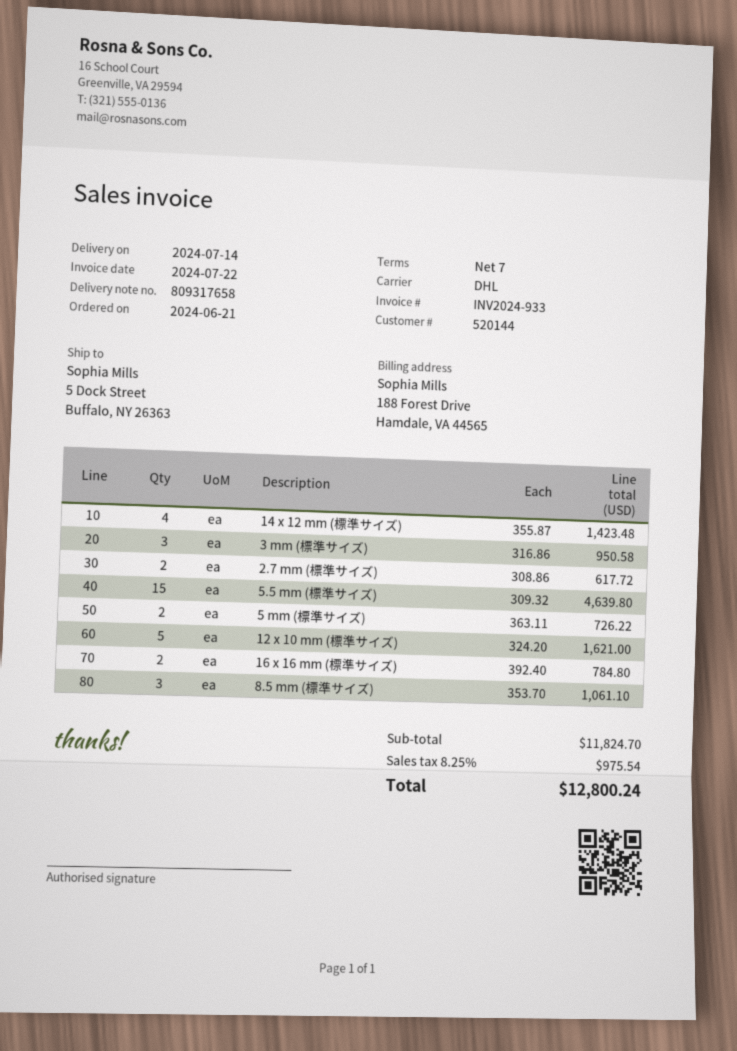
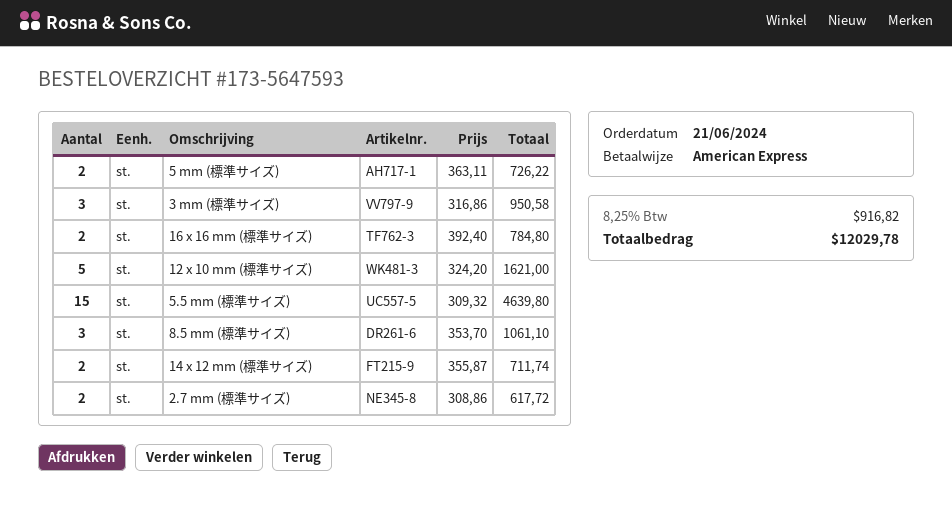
14 x 12 mm (標準サイズ): 4 x 355.87 = 1423.48 -> 2 x 355.87 = 711.74
tax: 8.25% = 975.54 -> 8.25% = 916.82
total: 12800.24 -> 12029.78

